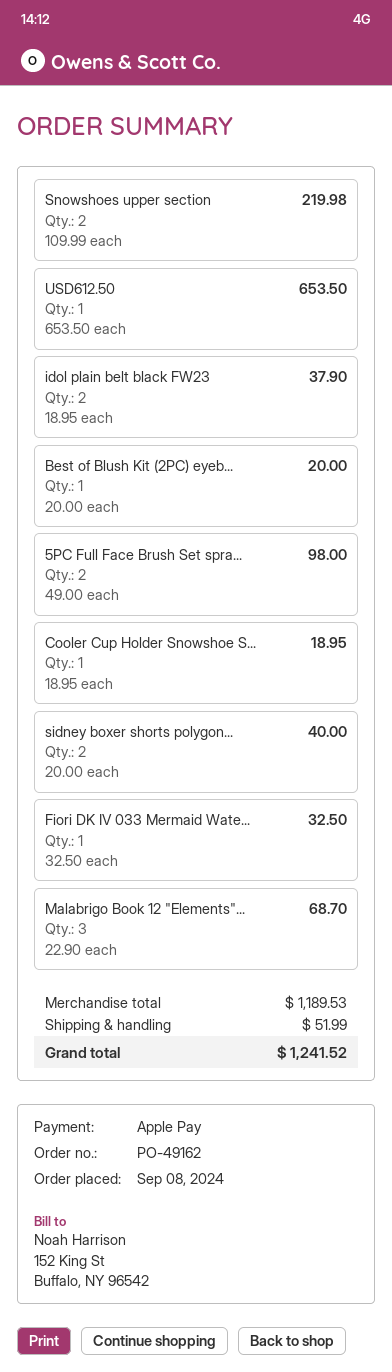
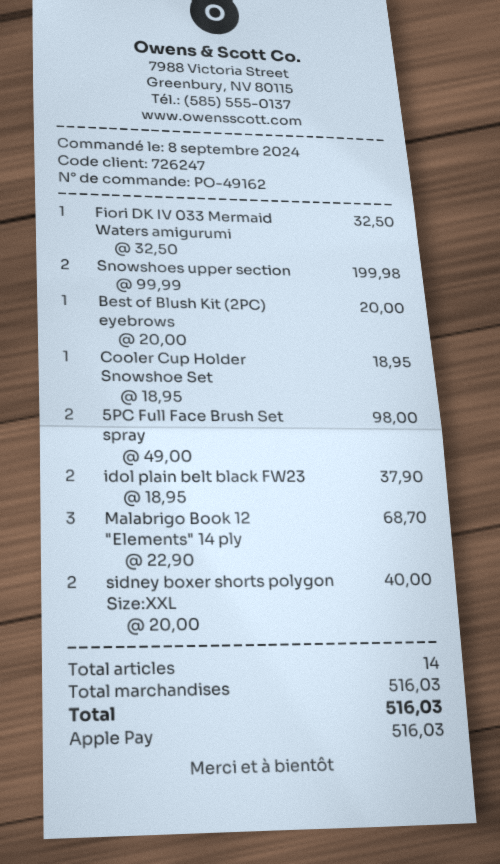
Snowshoes upper section: 2 x 109.99 = 219.98 -> 2 x 99.99 = 199.98
USD612.50: 1 x 653.50 = 653.50 -> none
subtotal: 1189.53 -> 516.03
shipping: 51.99 -> none
total: 1241.52 -> 516.03

